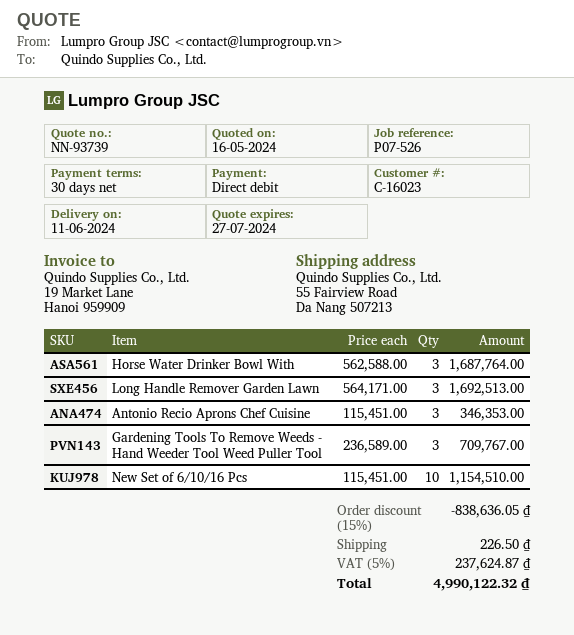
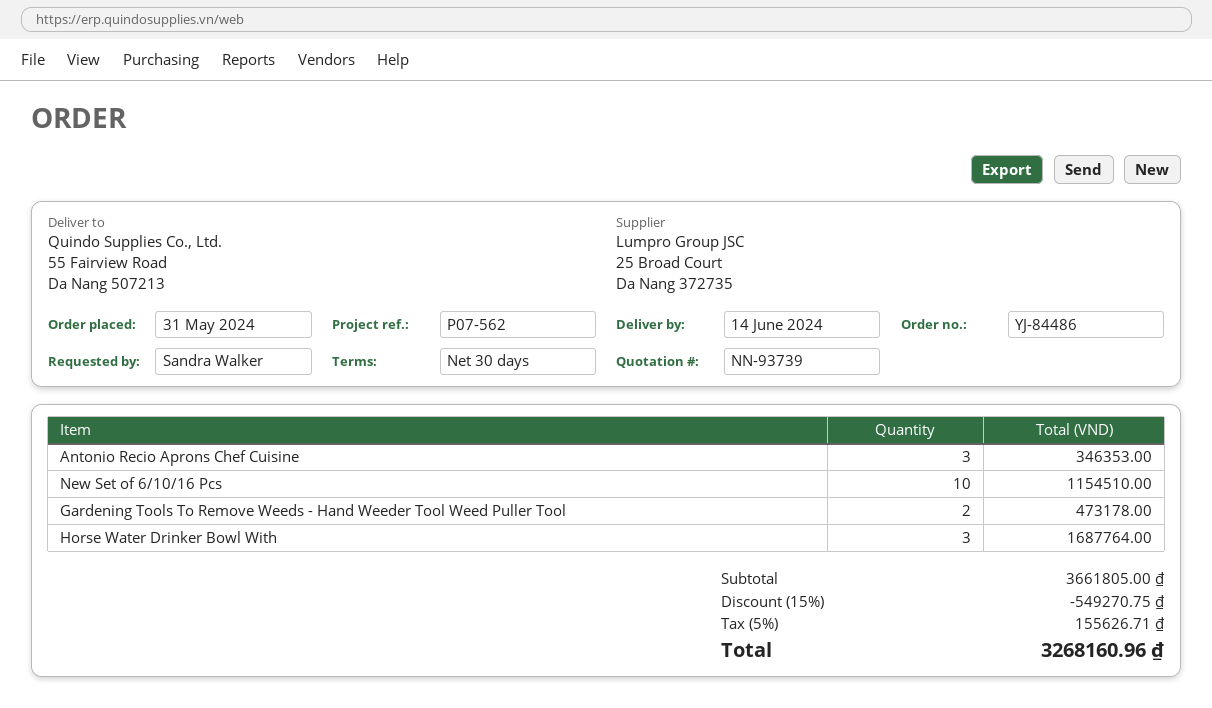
delivery date: 2024-06-11 -> 2024-06-14
reference: P07-526 -> P07-562
Long Handle Remover Garden Lawn: 3 for 1692513.00 -> none
Gardening Tools To Remove Weeds - Hand Weeder Tool Weed Puller Tool: 3 for 709767.00 -> 2 for 473178.00
discount: 15% = 838636.05 -> 15% = 549270.75
shipping: 226.50 -> none
tax: 5% = 237624.87 -> 5% = 155626.71
total: 4990122.32 -> 3268160.96

